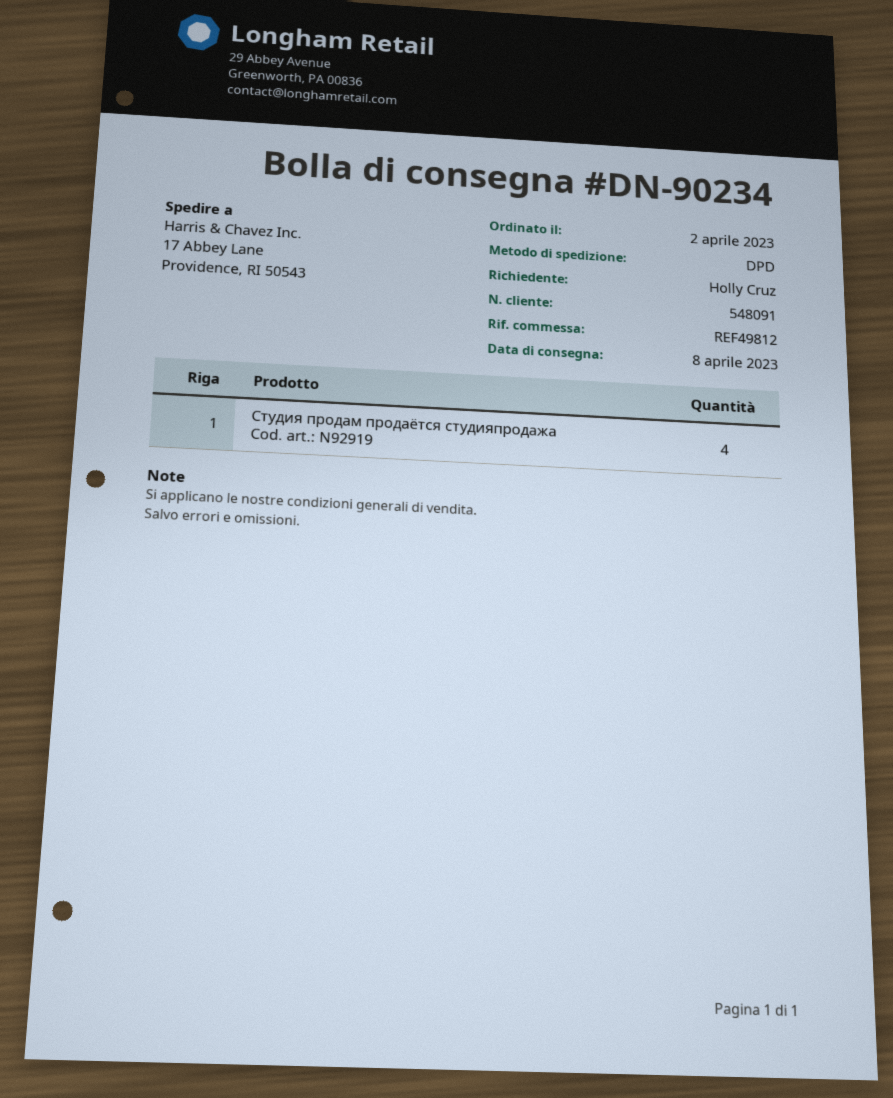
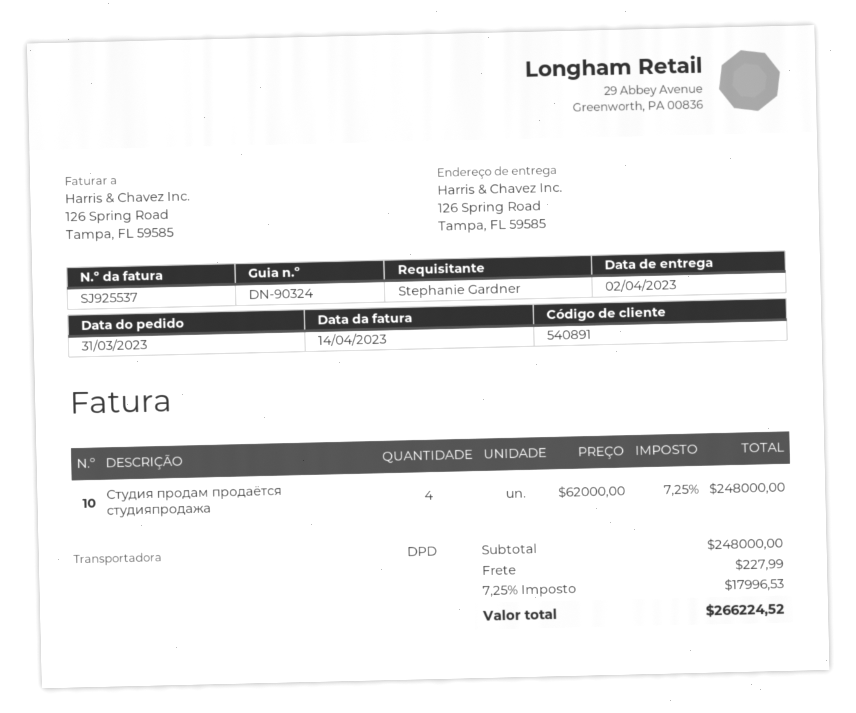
order date: 2023-04-02 -> 2023-03-31
delivery note number: DN-90234 -> DN-90324
delivery date: 2023-04-08 -> 2023-04-02
customer number: 548091 -> 540891
ordered by: Holly Cruz -> Stephanie Gardner
ship to: 17 Abbey Lane, Providence, RI 50543 -> 126 Spring Road, Tampa, FL 59585

